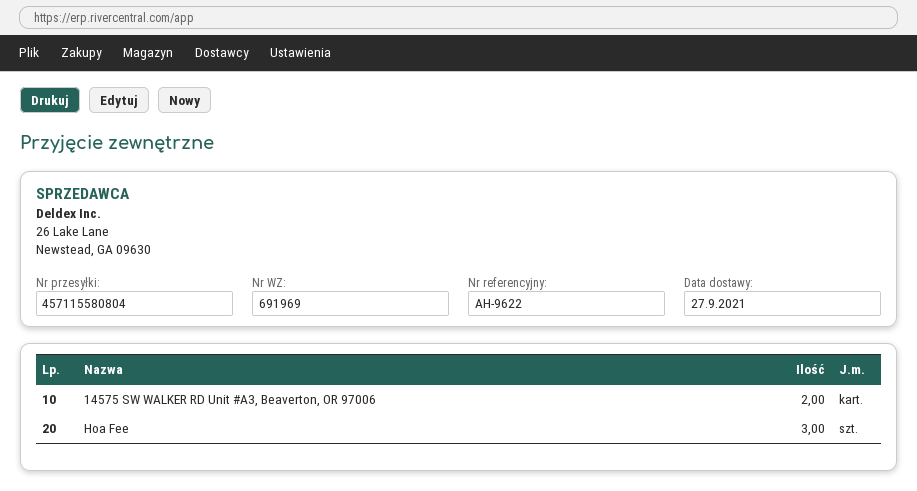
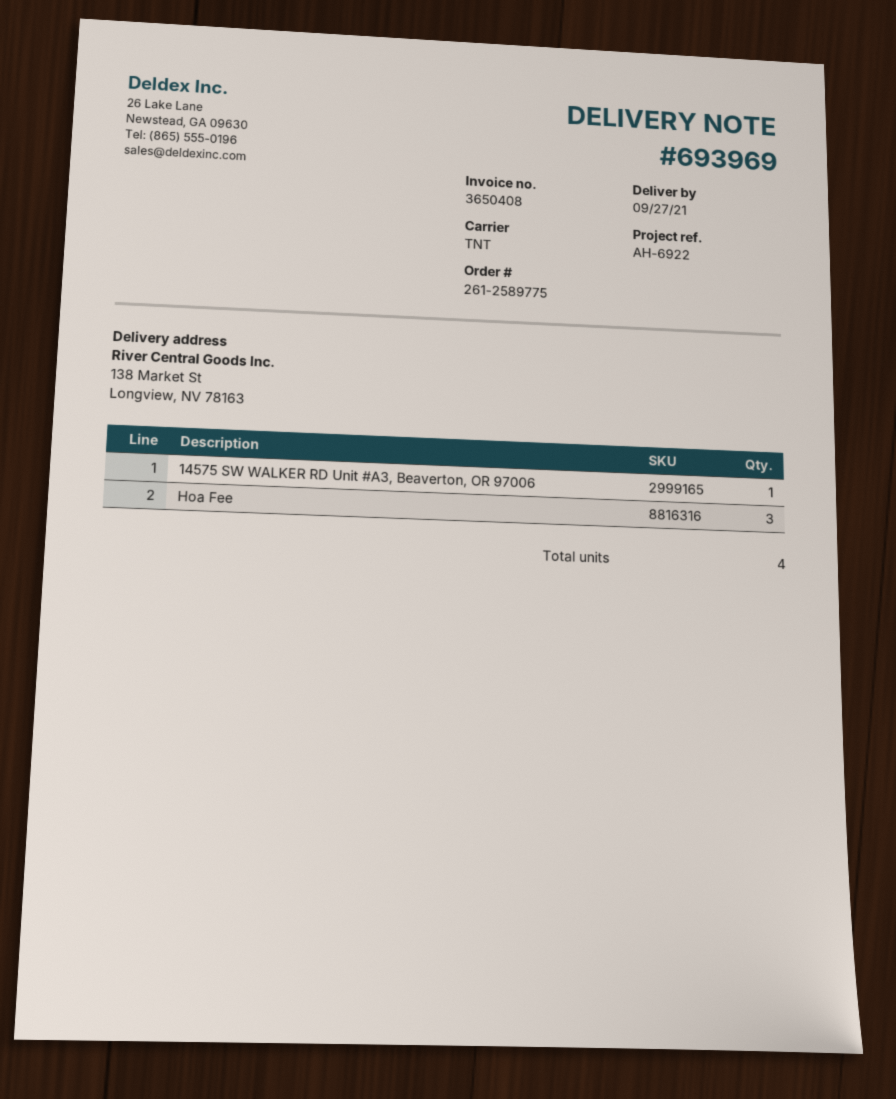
delivery note number: 691969 -> 693969
reference: AH-9622 -> AH-6922
14575 SW WALKER RD Unit #A3, Beaverton, OR 97006: 2 -> 1

